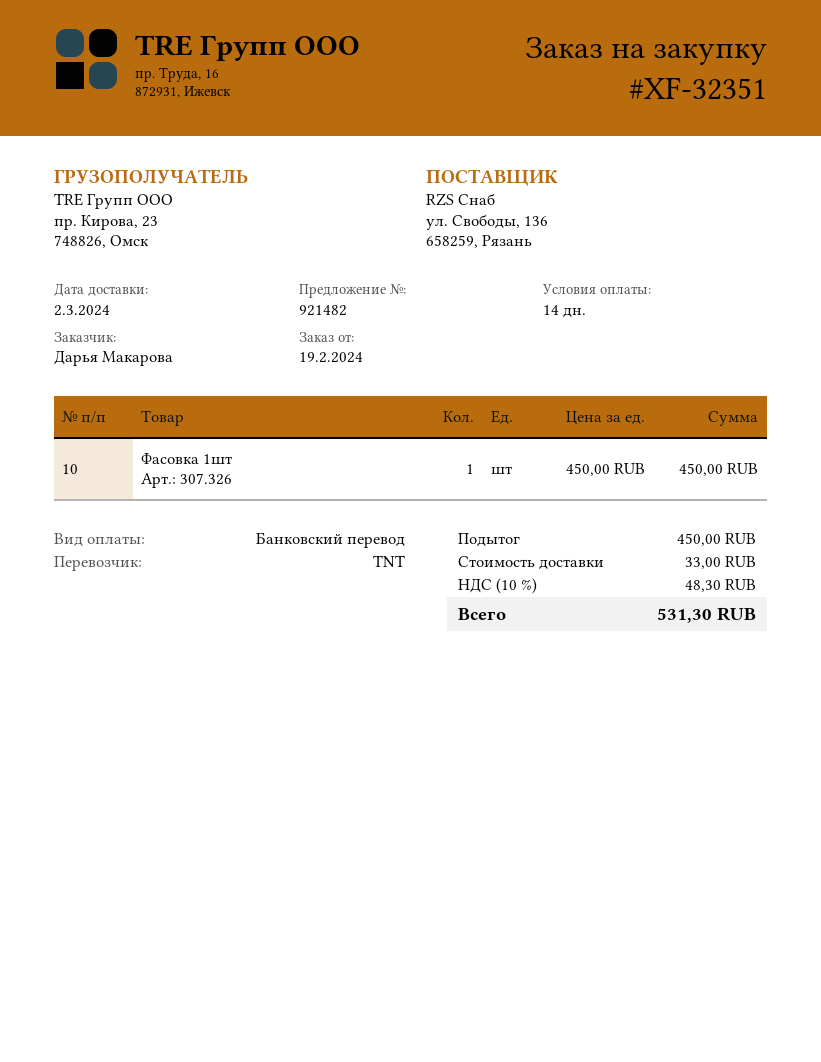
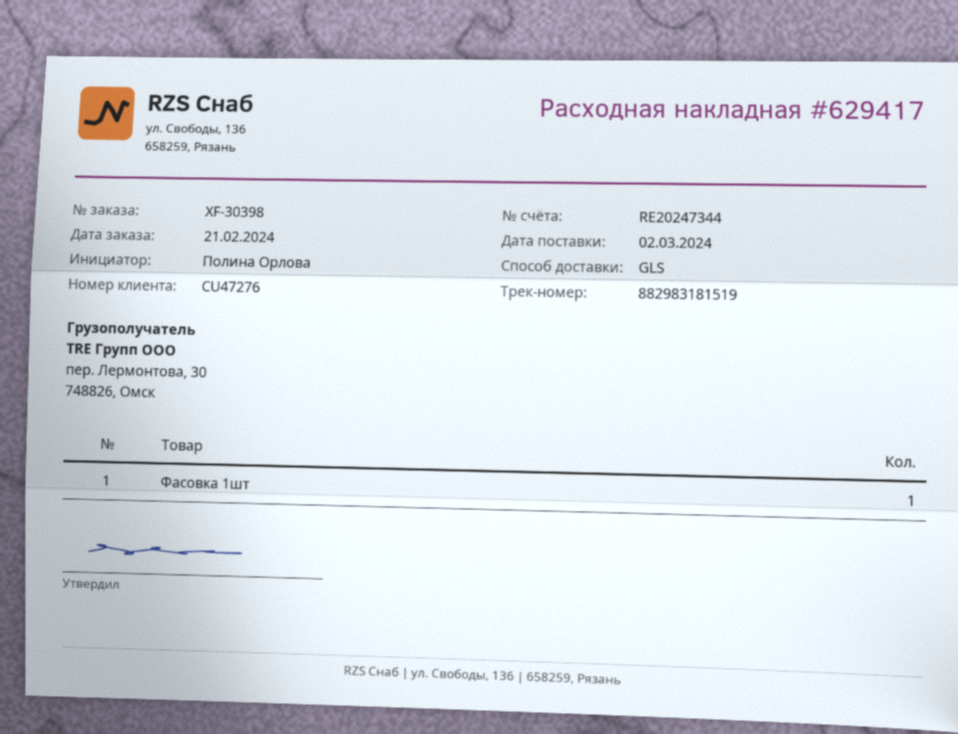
order number: XF-32351 -> XF-30398
order date: 2024-02-19 -> 2024-02-21
ordered by: Дарья Макарова -> Полина Орлова
shipping method: TNT -> GLS
ship to: пр. Кирова, 23, 748826, Омск -> пер. Лермонтова, 30, 748826, Омск

